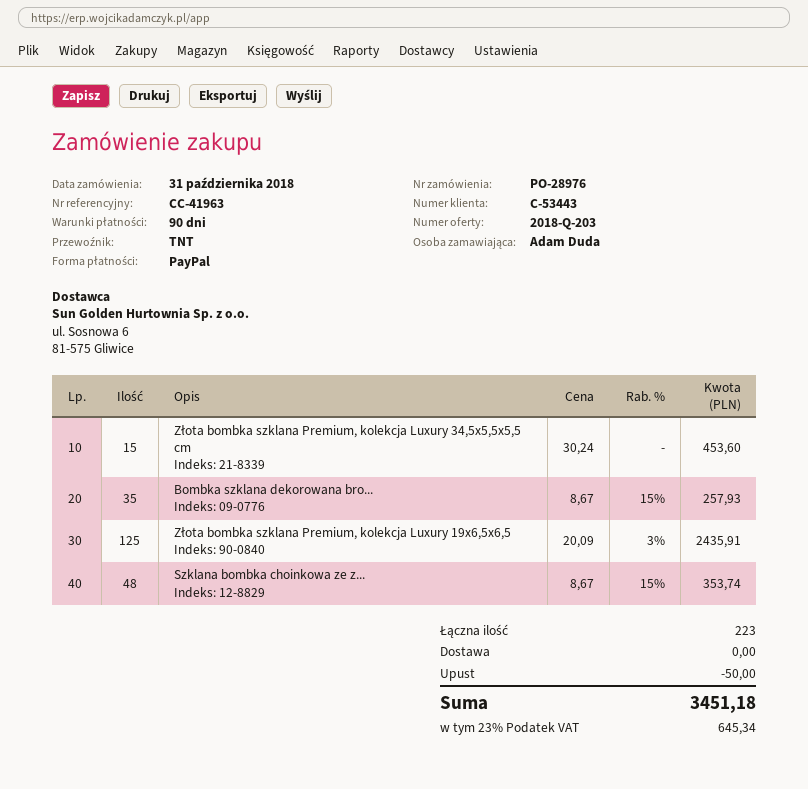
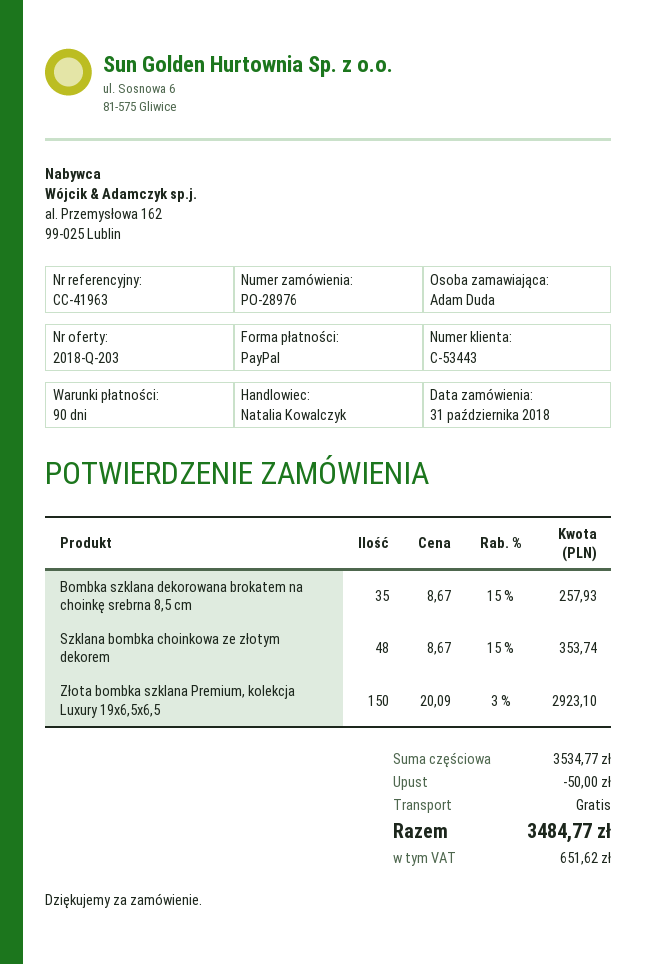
Złota bombka szklana Premium, kolekcja Luxury 34,5x5,5x5,5 cm: 15 x 30.24 = 453.60 -> none
Złota bombka szklana Premium, kolekcja Luxury 19x6,5x6,5: 125 x 20.09 - 3% = 2435.91 -> 150 x 20.09 - 3% = 2923.10
tax: 645.34 -> 651.62
total: 3451.18 -> 3484.77

